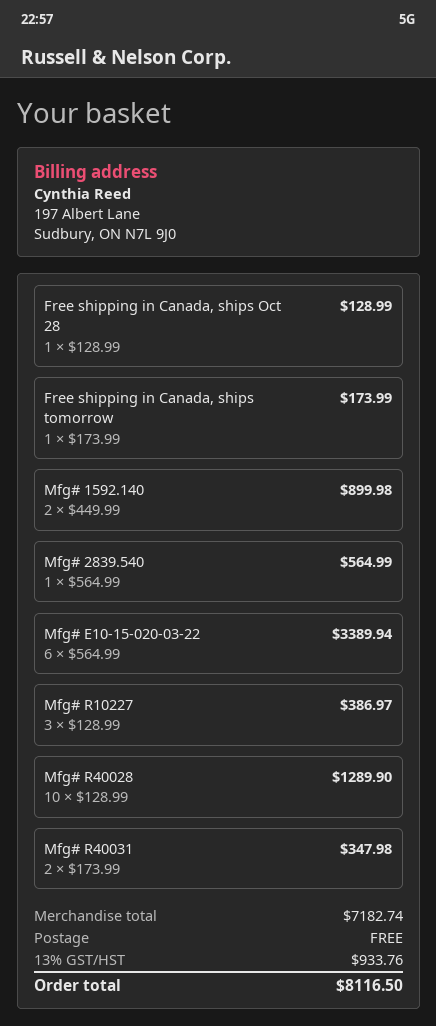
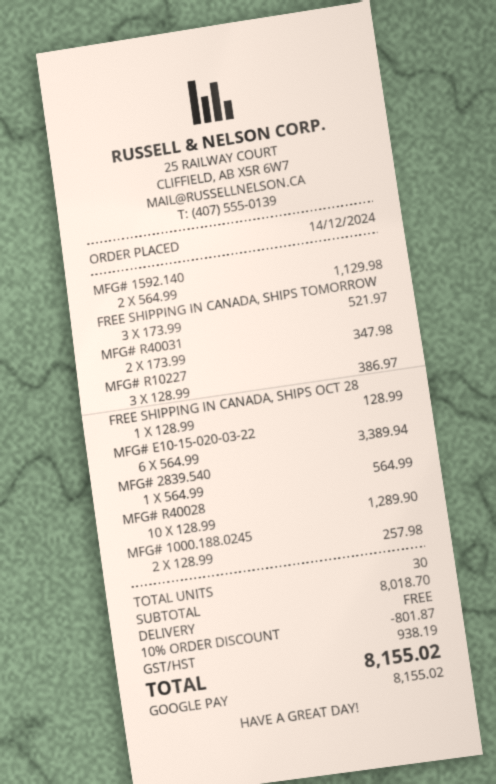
Free shipping in Canada, ships tomorrow: 1 x 173.99 = 173.99 -> 3 x 173.99 = 521.97
Mfg# 1592.140: 2 x 449.99 = 899.98 -> 2 x 564.99 = 1129.98
MFG# 1000.188.0245: none -> 2 x 128.99 = 257.98
subtotal: 7182.74 -> 8018.70
discount: none -> 10% = 801.87
tax: 933.76 -> 938.19
total: 8116.50 -> 8155.02

